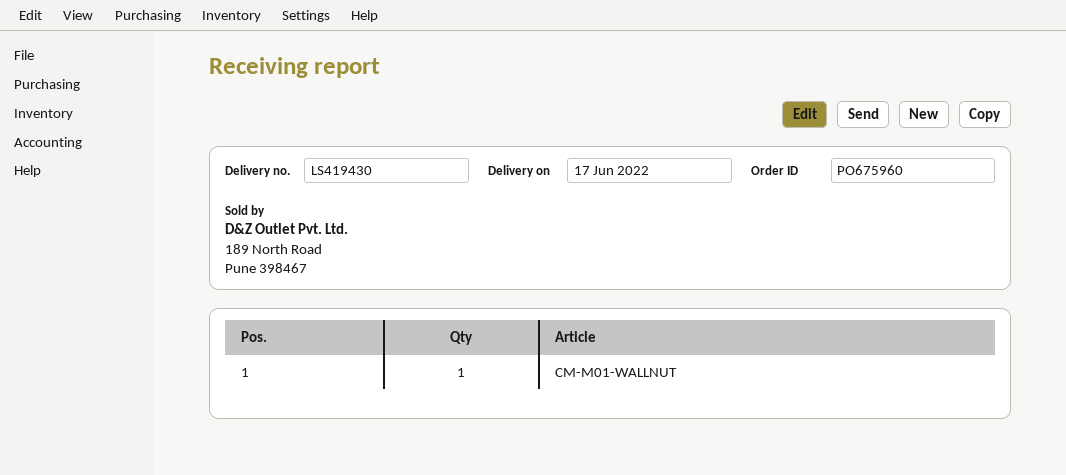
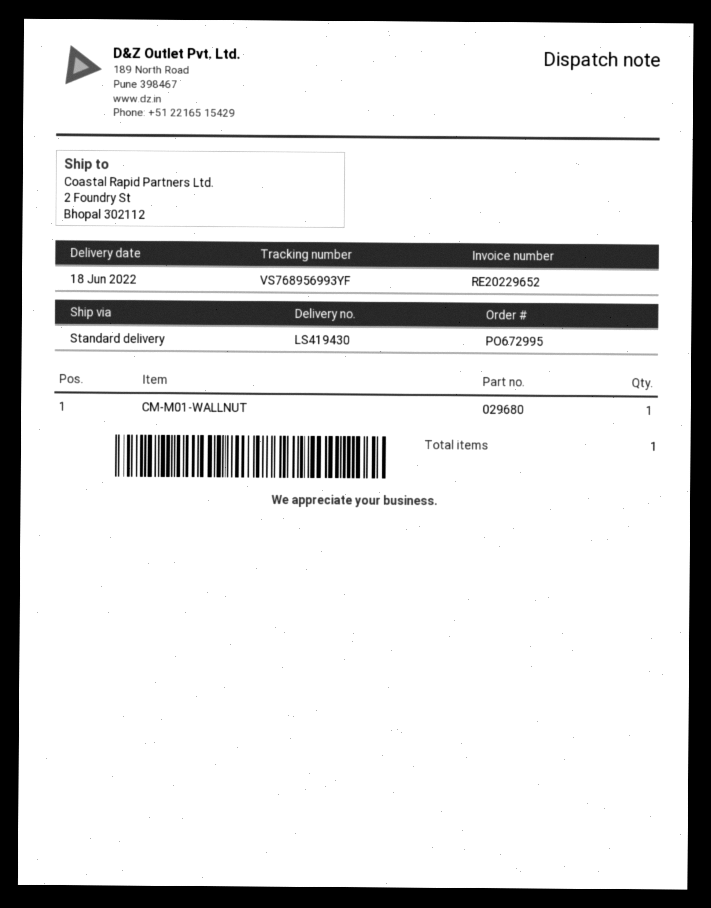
order number: PO675960 -> PO672995
delivery date: 2022-06-17 -> 2022-06-18

